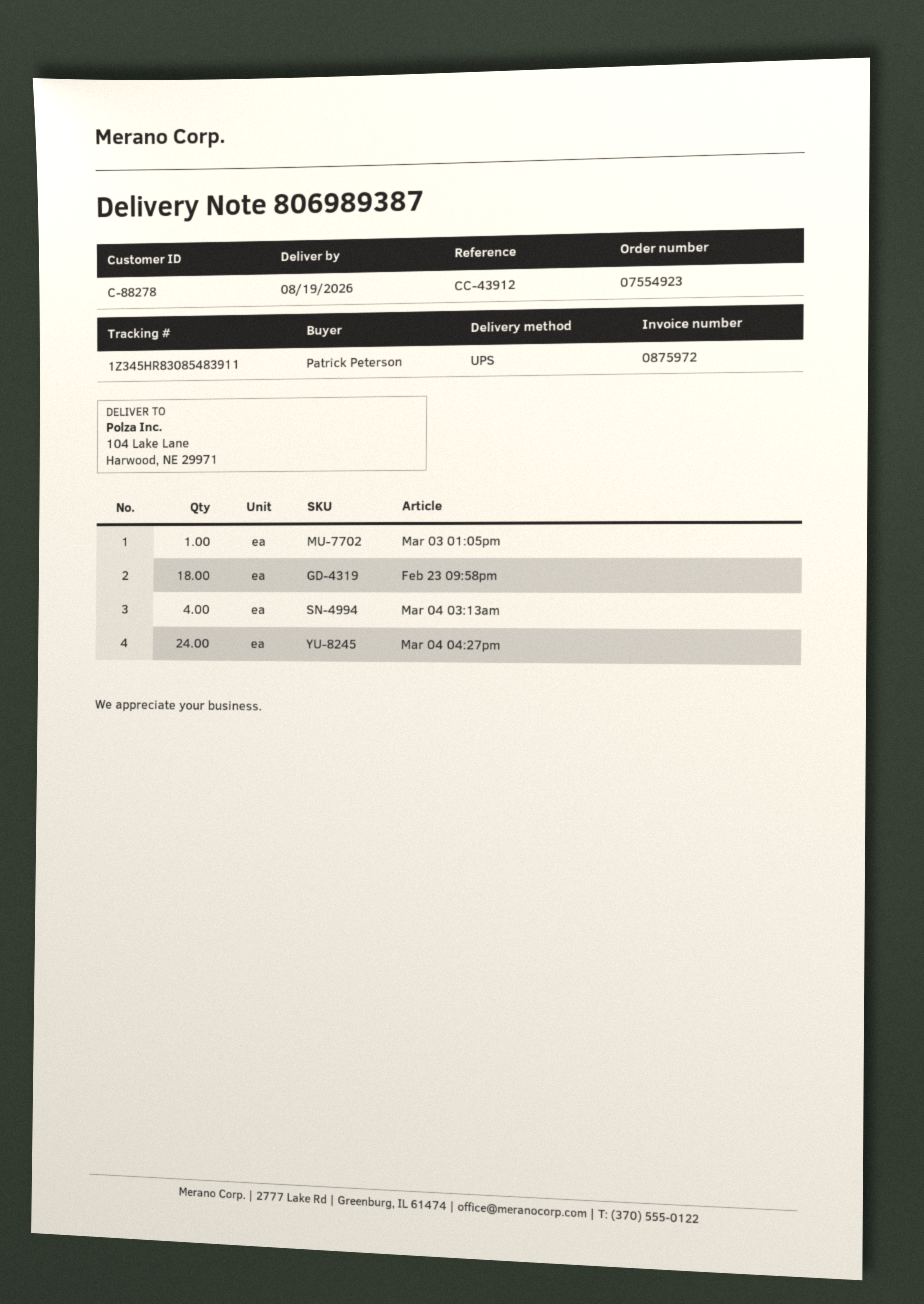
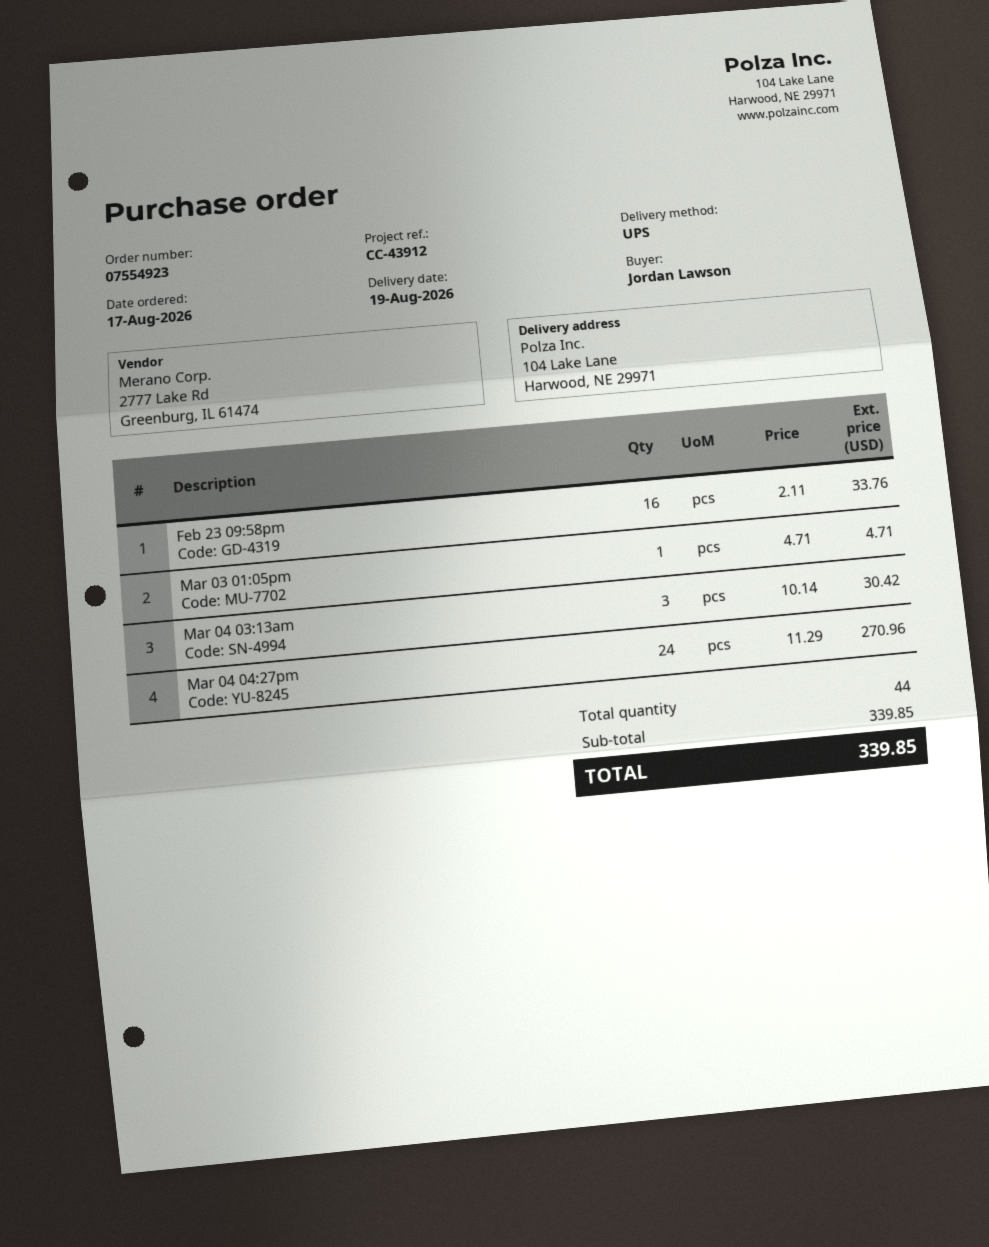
ordered by: Patrick Peterson -> Jordan Lawson
Feb 23 09:58pm: 18 -> 16
Mar 04 03:13am: 4 -> 3

